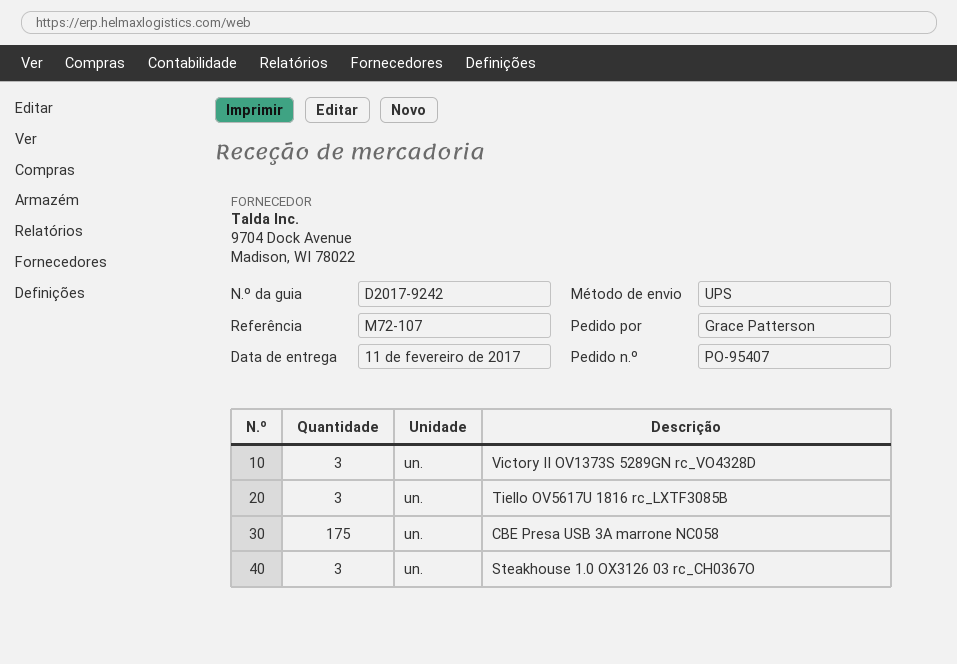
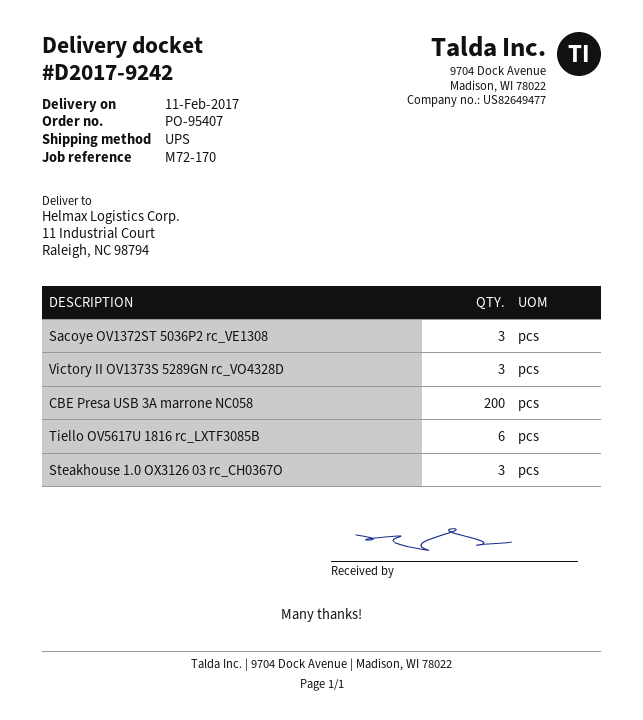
reference: M72-107 -> M72-170
Tiello OV5617U 1816 rc_LXTF3085B: 3 -> 6
CBE Presa USB 3A marrone NC058: 175 -> 200
Sacoye OV1372ST 5036P2 rc_VE1308: none -> 3

